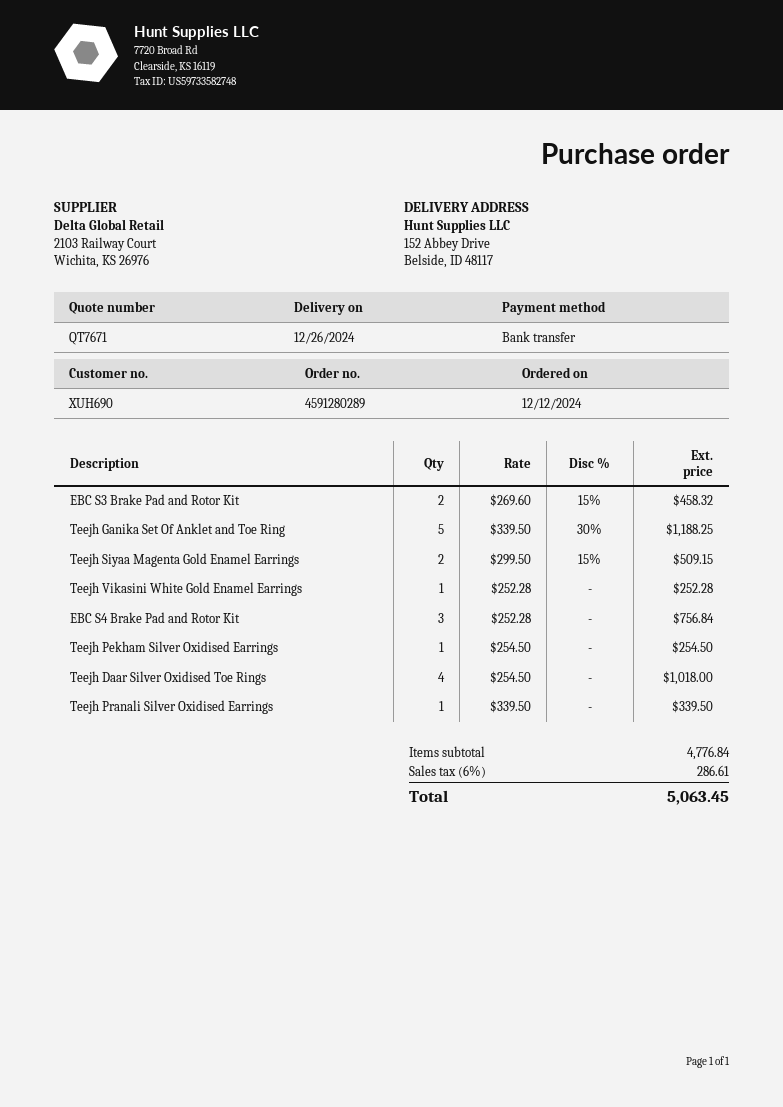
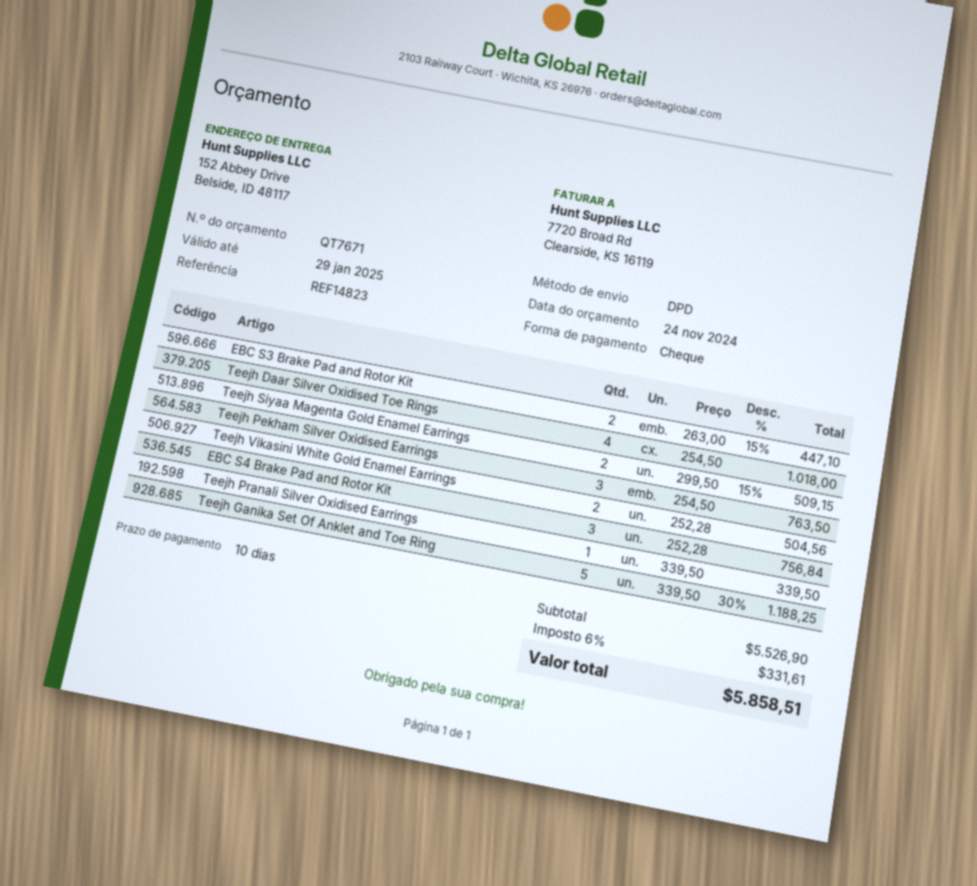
payment method: bank transfer -> cheque
EBC S3 Brake Pad and Rotor Kit: 2 x 269.60 - 15% = 458.32 -> 2 x 263.00 - 15% = 447.10
Teejh Vikasini White Gold Enamel Earrings: 1 x 252.28 = 252.28 -> 2 x 252.28 = 504.56
Teejh Pekham Silver Oxidised Earrings: 1 x 254.50 = 254.50 -> 3 x 254.50 = 763.50
subtotal: 4776.84 -> 5526.90
tax: 6% = 286.61 -> 6% = 331.61
total: 5063.45 -> 5858.51

